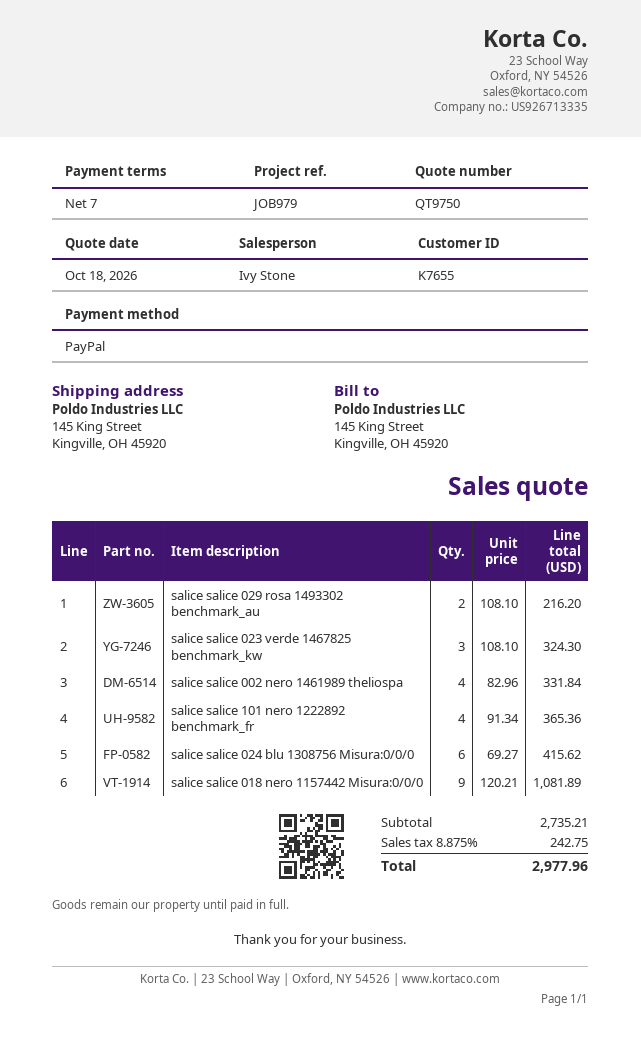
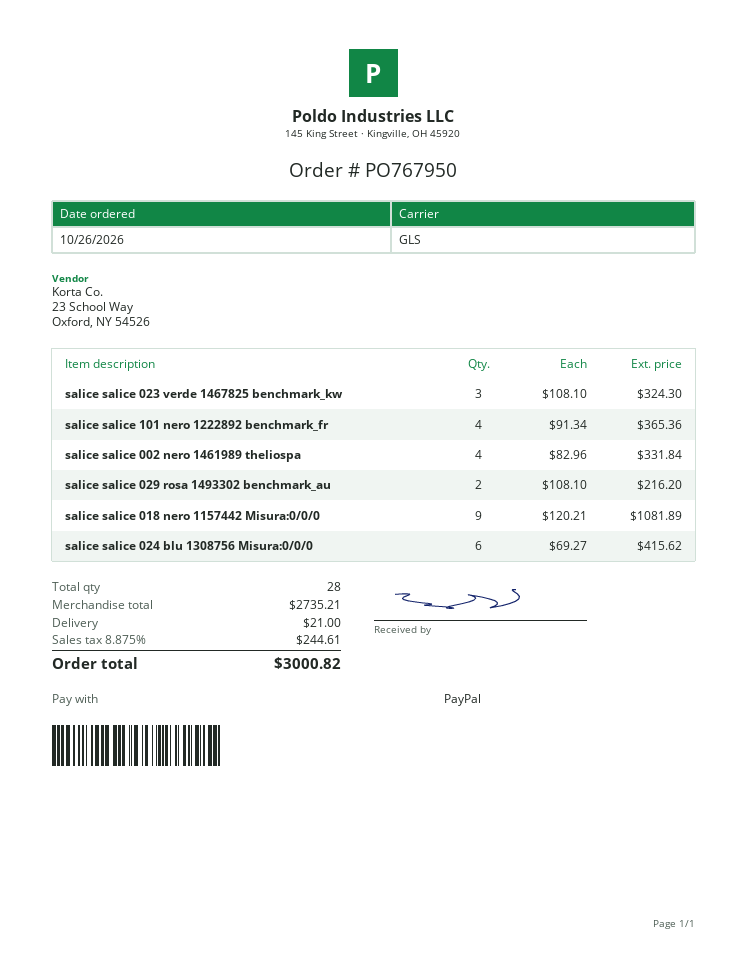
shipping: none -> 21.00
tax: 8.875% = 242.75 -> 8.875% = 244.61
total: 2977.96 -> 3000.82

